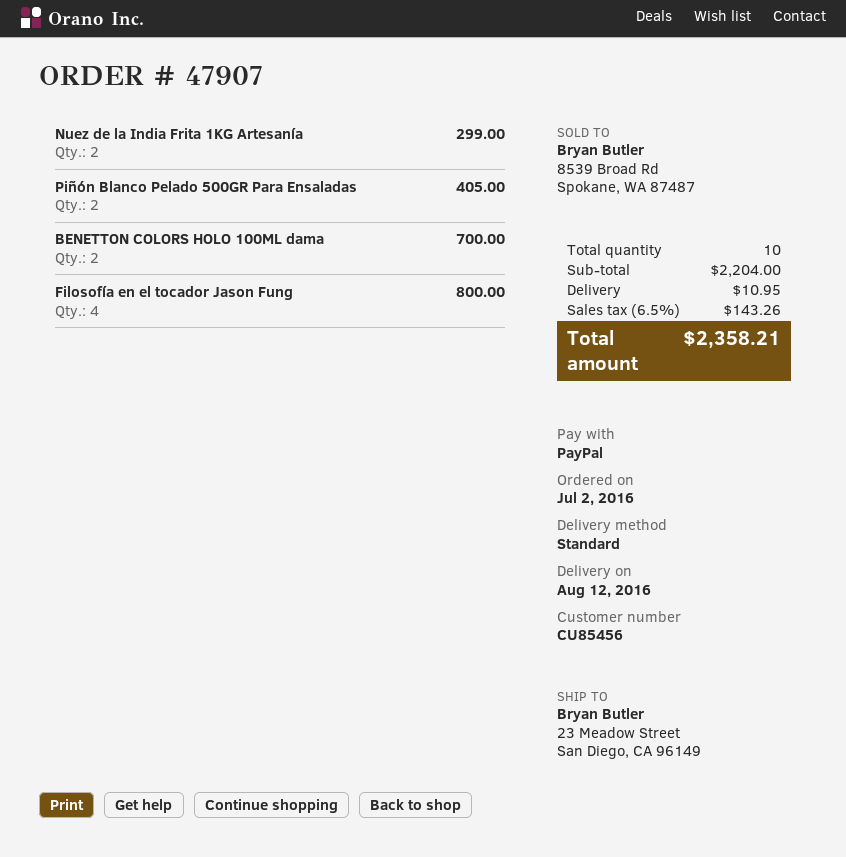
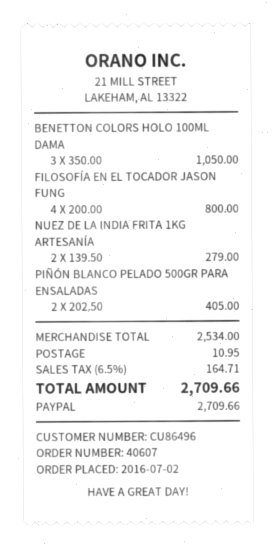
order number: 47907 -> 40607
customer number: CU85456 -> CU86496
Nuez de la India Frita 1KG Artesanía: 2 for 299.00 -> 2 for 279.00
BENETTON COLORS HOLO 100ML dama: 2 for 700.00 -> 3 for 1050.00
subtotal: 2204.00 -> 2534.00
tax: 6.5% = 143.26 -> 6.5% = 164.71
total: 2358.21 -> 2709.66

